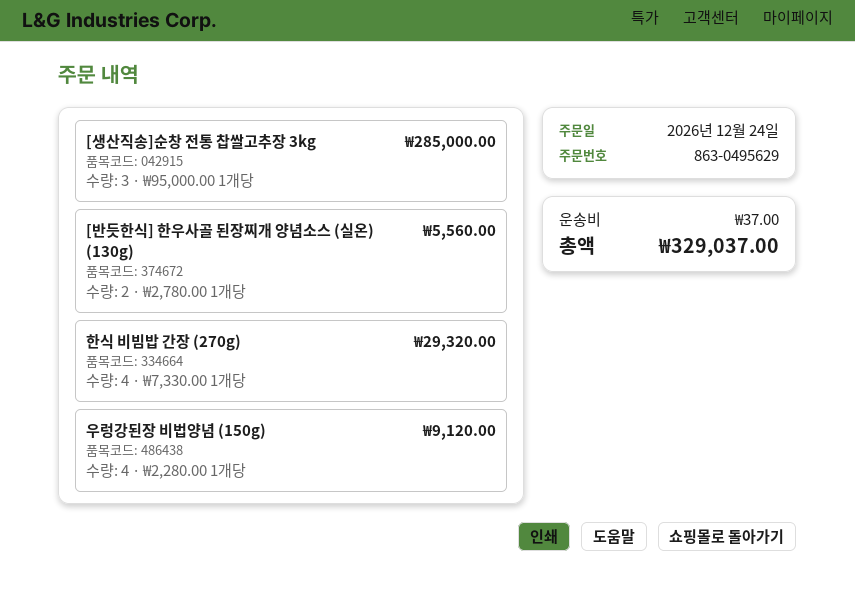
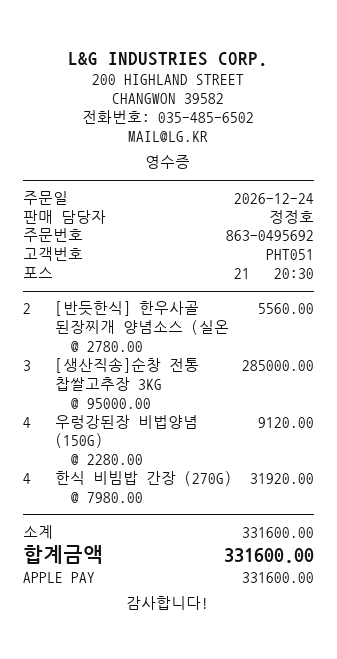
order number: 863-0495629 -> 863-0495692
한식 비빔밥 간장 (270g): 4 x 7330.00 = 29320.00 -> 4 x 7980.00 = 31920.00
shipping: 37.00 -> none
total: 329037.00 -> 331600.00

